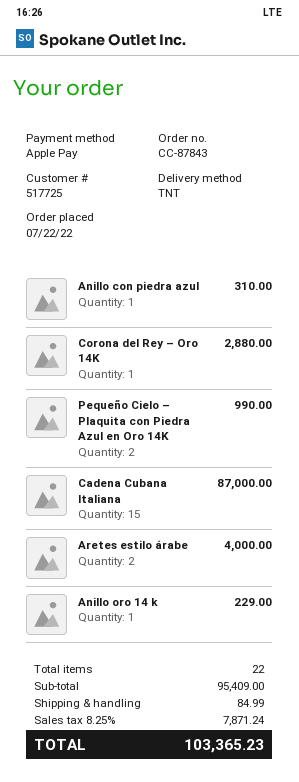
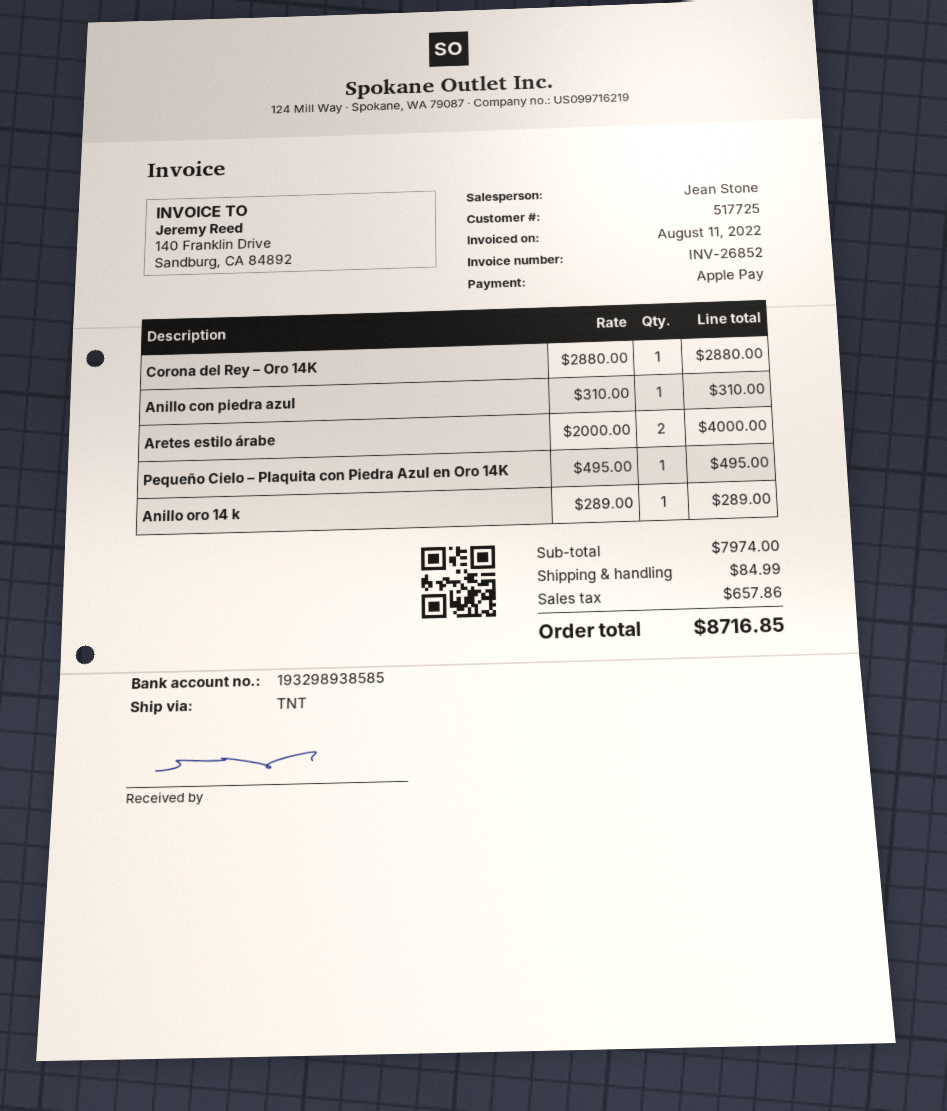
Pequeño Cielo – Plaquita con Piedra Azul en Oro 14K: 2 for 990.00 -> 1 for 495.00
Cadena Cubana Italiana: 15 for 87000.00 -> none
Anillo oro 14 k: 1 for 229.00 -> 1 for 289.00
subtotal: 95409.00 -> 7974.00
tax: 7871.24 -> 657.86
total: 103365.23 -> 8716.85

